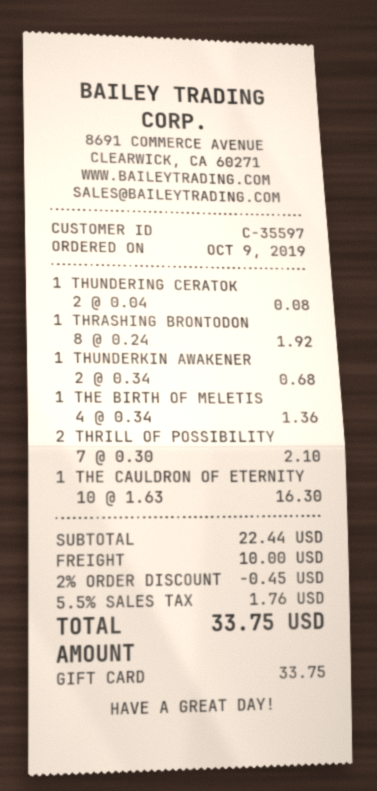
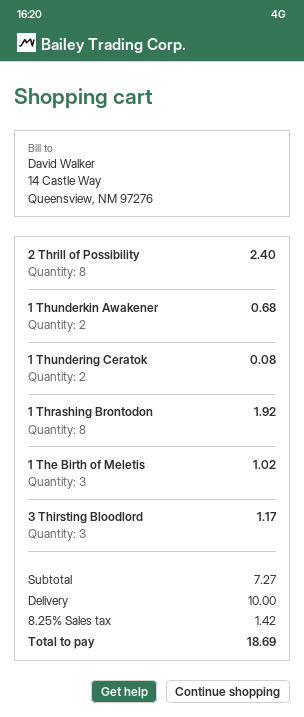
1 THE BIRTH OF MELETIS: 4 for 1.36 -> 3 for 1.02
2 THRILL OF POSSIBILITY: 7 for 2.10 -> 8 for 2.40
1 THE CAULDRON OF ETERNITY: 10 for 16.30 -> none
3 Thirsting Bloodlord: none -> 3 for 1.17
subtotal: 22.44 -> 7.27
discount: 2% = 0.45 -> none
tax: 5.5% = 1.76 -> 8.25% = 1.42
total: 33.75 -> 18.69

